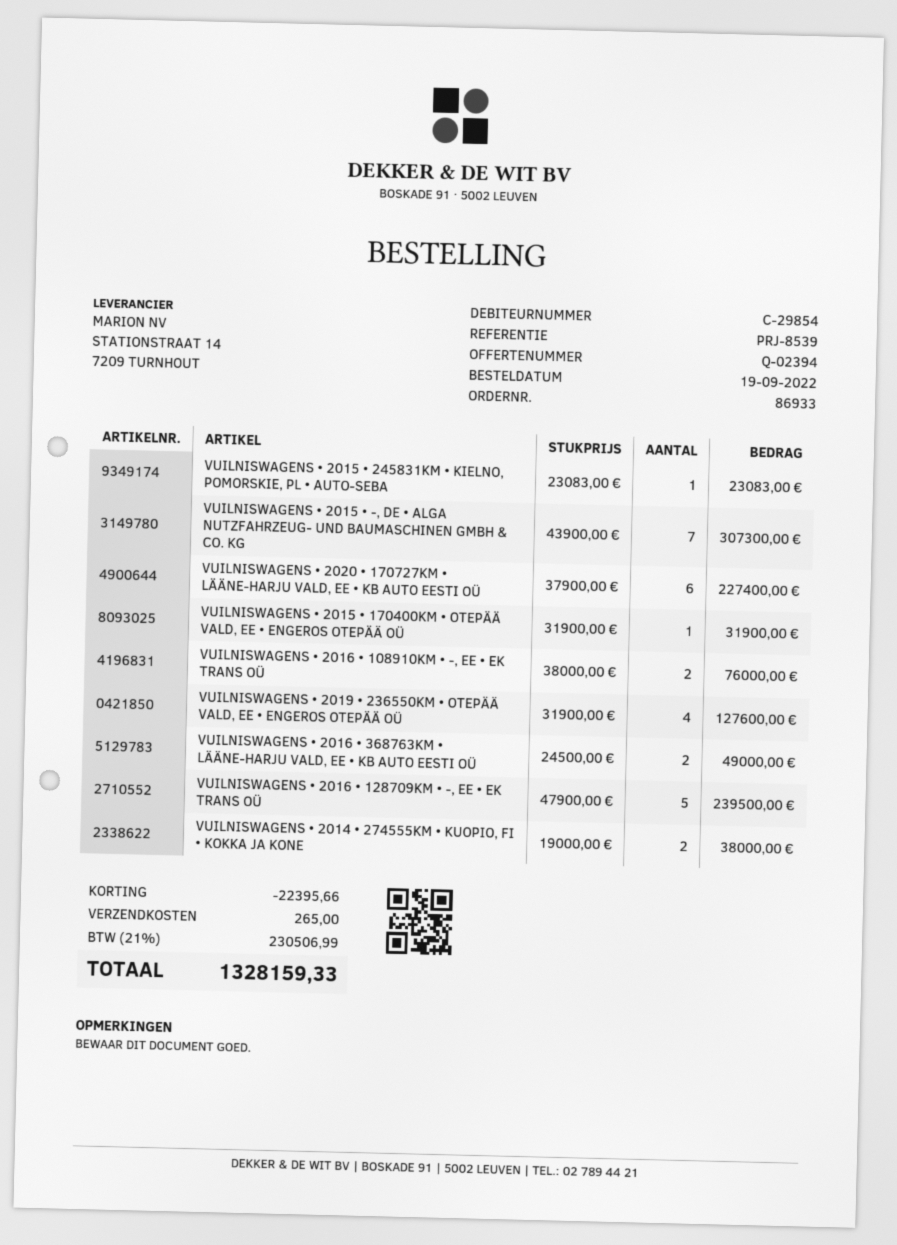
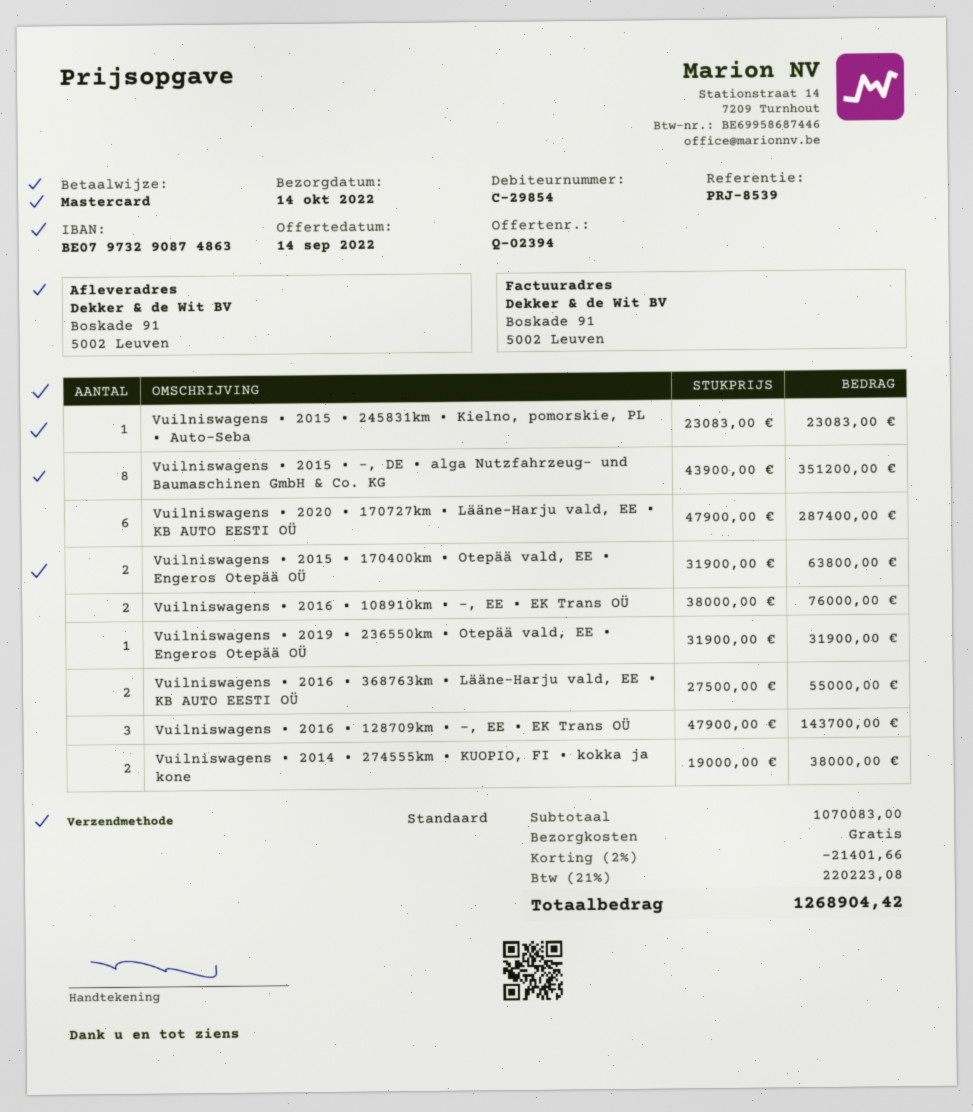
VUILNISWAGENS • 2015 • -, DE • ALGA NUTZFAHRZEUG- UND BAUMASCHINEN GMBH & CO. KG: 7 x 43900.00 = 307300.00 -> 8 x 43900.00 = 351200.00
VUILNISWAGENS • 2020 • 170727KM • LÄÄNE-HARJU VALD, EE • KB AUTO EESTI OÜ: 6 x 37900.00 = 227400.00 -> 6 x 47900.00 = 287400.00
VUILNISWAGENS • 2015 • 170400KM • OTEPÄÄ VALD, EE • ENGEROS OTEPÄÄ OÜ: 1 x 31900.00 = 31900.00 -> 2 x 31900.00 = 63800.00
VUILNISWAGENS • 2019 • 236550KM • OTEPÄÄ VALD, EE • ENGEROS OTEPÄÄ OÜ: 4 x 31900.00 = 127600.00 -> 1 x 31900.00 = 31900.00
VUILNISWAGENS • 2016 • 368763KM • LÄÄNE-HARJU VALD, EE • KB AUTO EESTI OÜ: 2 x 24500.00 = 49000.00 -> 2 x 27500.00 = 55000.00
VUILNISWAGENS • 2016 • 128709KM • -, EE • EK TRANS OÜ: 5 x 47900.00 = 239500.00 -> 3 x 47900.00 = 143700.00
discount: 22395.66 -> 21401.66
shipping: 265.00 -> 0.00
tax: 21% = 230506.99 -> 21% = 220223.08
total: 1328159.33 -> 1268904.42

